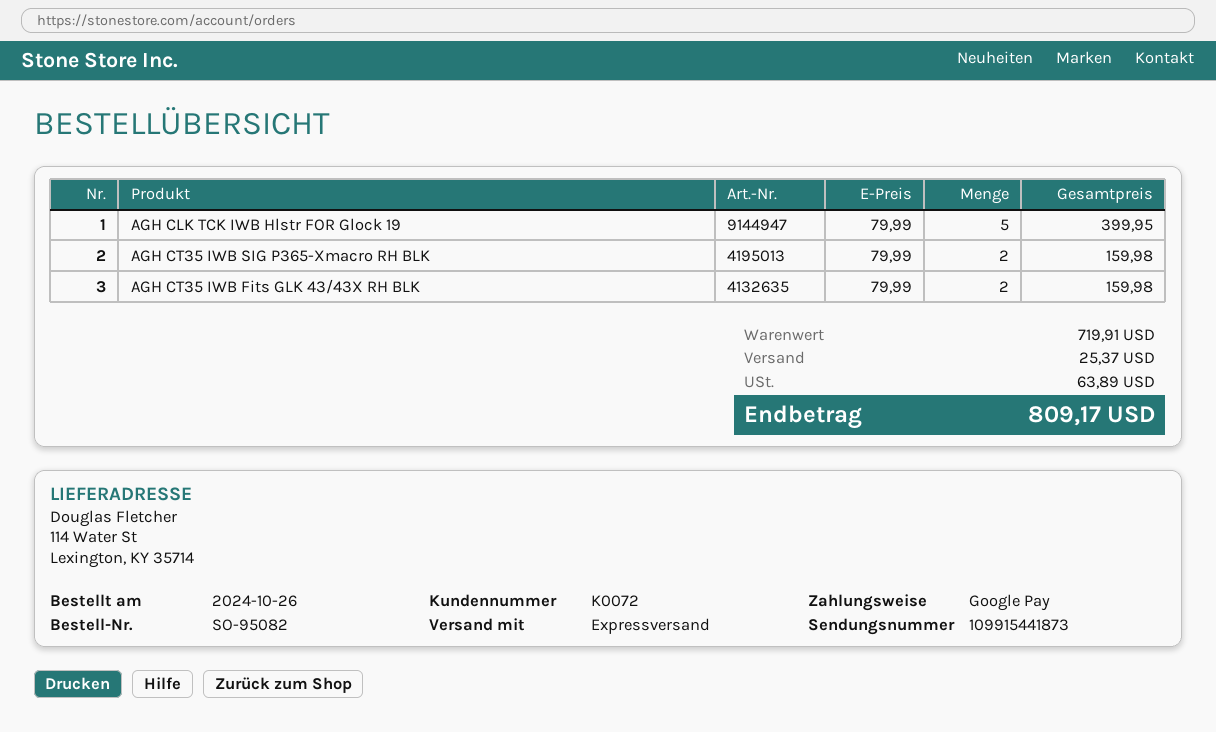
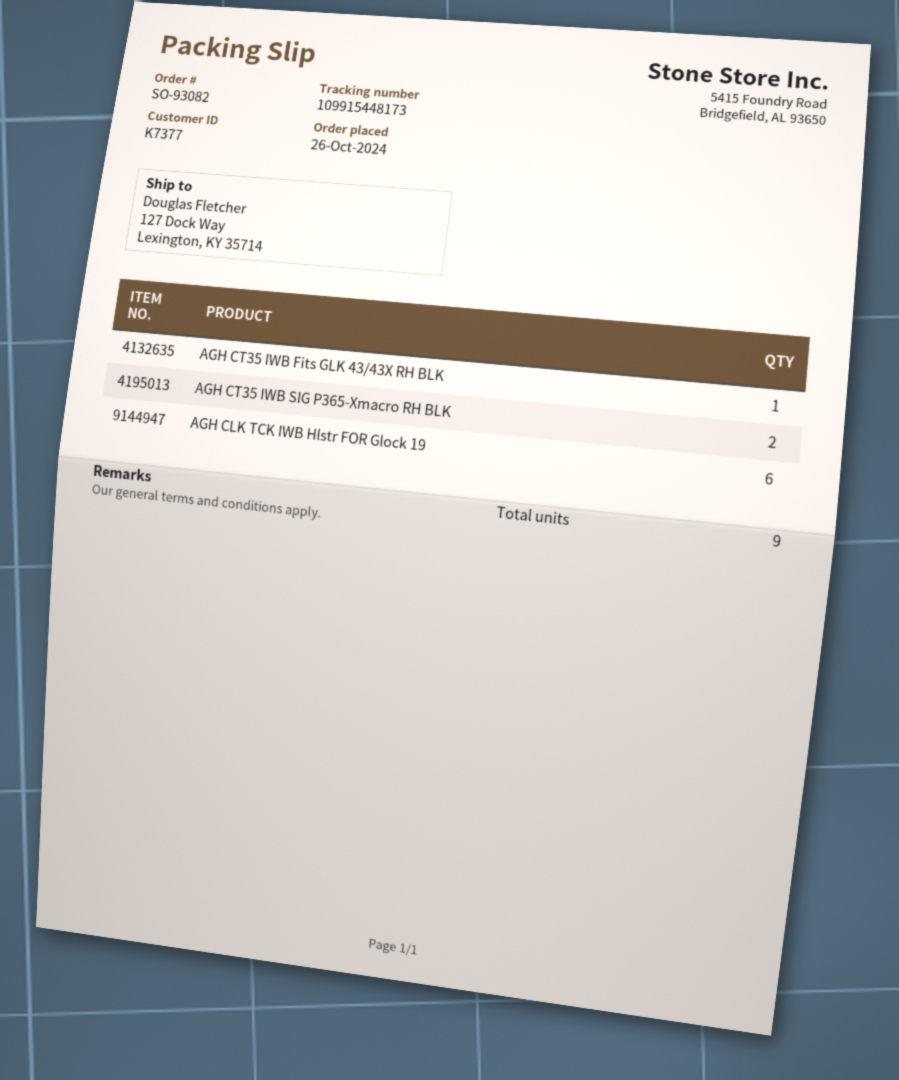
order number: SO-95082 -> SO-93082
customer number: K0072 -> K7377
tracking number: 109915441873 -> 109915448173
ship to: 114 Water St, Lexington, KY 35714 -> 127 Dock Way, Lexington, KY 35714
AGH CLK TCK IWB Hlstr FOR Glock 19: 5 -> 6
AGH CT35 IWB Fits GLK 43/43X RH BLK: 2 -> 1

